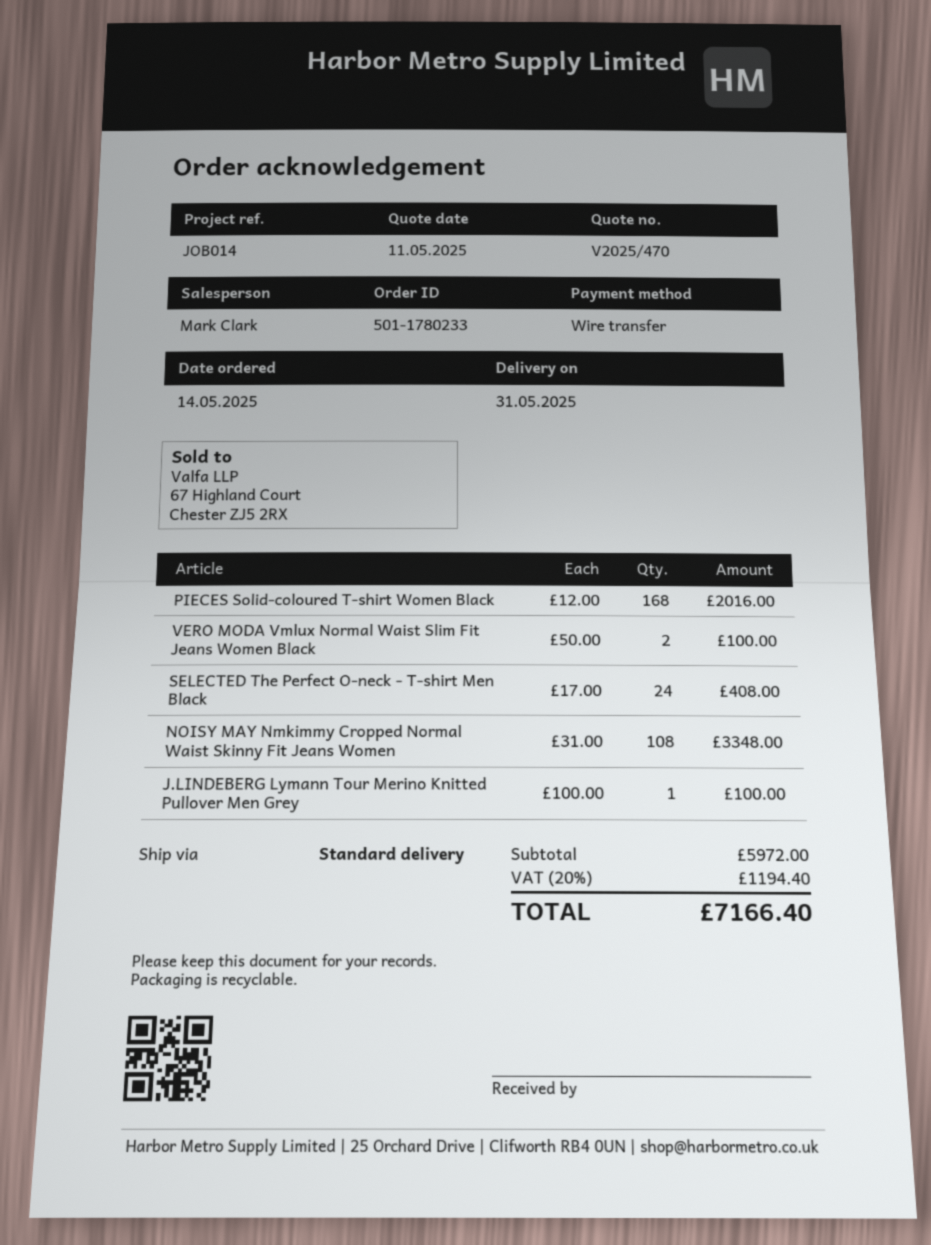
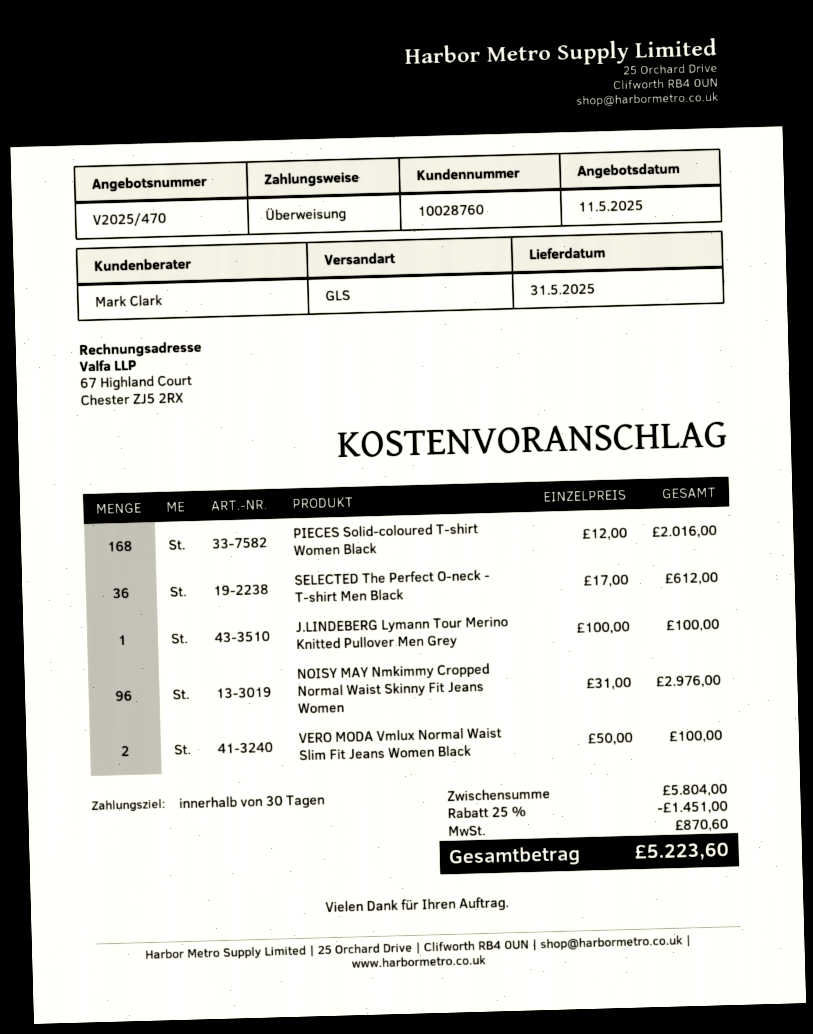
shipping method: standard -> GLS
SELECTED The Perfect O-neck - T-shirt Men Black: 24 x 17.00 = 408.00 -> 36 x 17.00 = 612.00
NOISY MAY Nmkimmy Cropped Normal Waist Skinny Fit Jeans Women: 108 x 31.00 = 3348.00 -> 96 x 31.00 = 2976.00
subtotal: 5972.00 -> 5804.00
discount: none -> 25% = 1451.00
tax: 1194.40 -> 870.60
total: 7166.40 -> 5223.60

